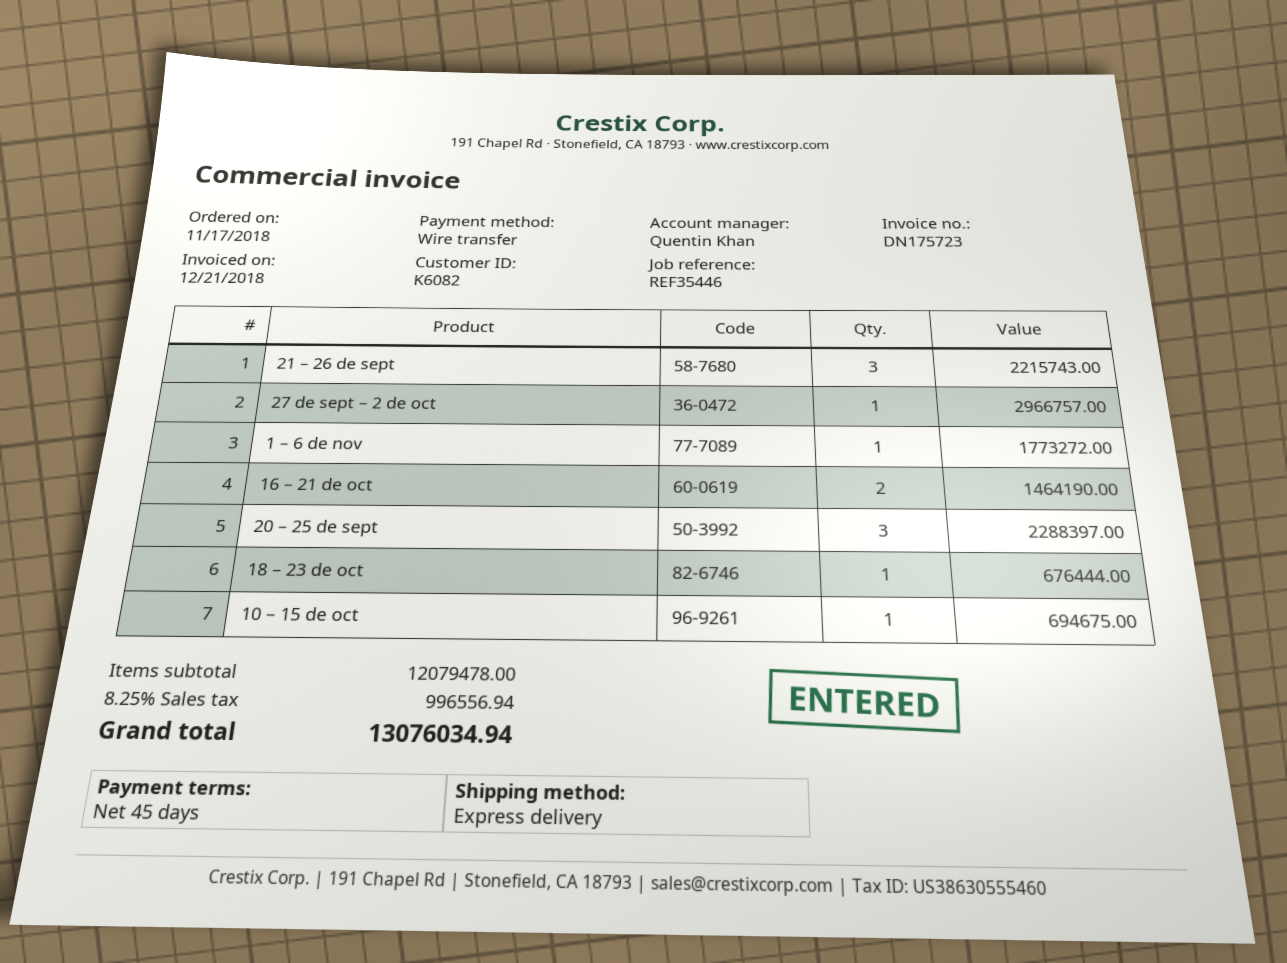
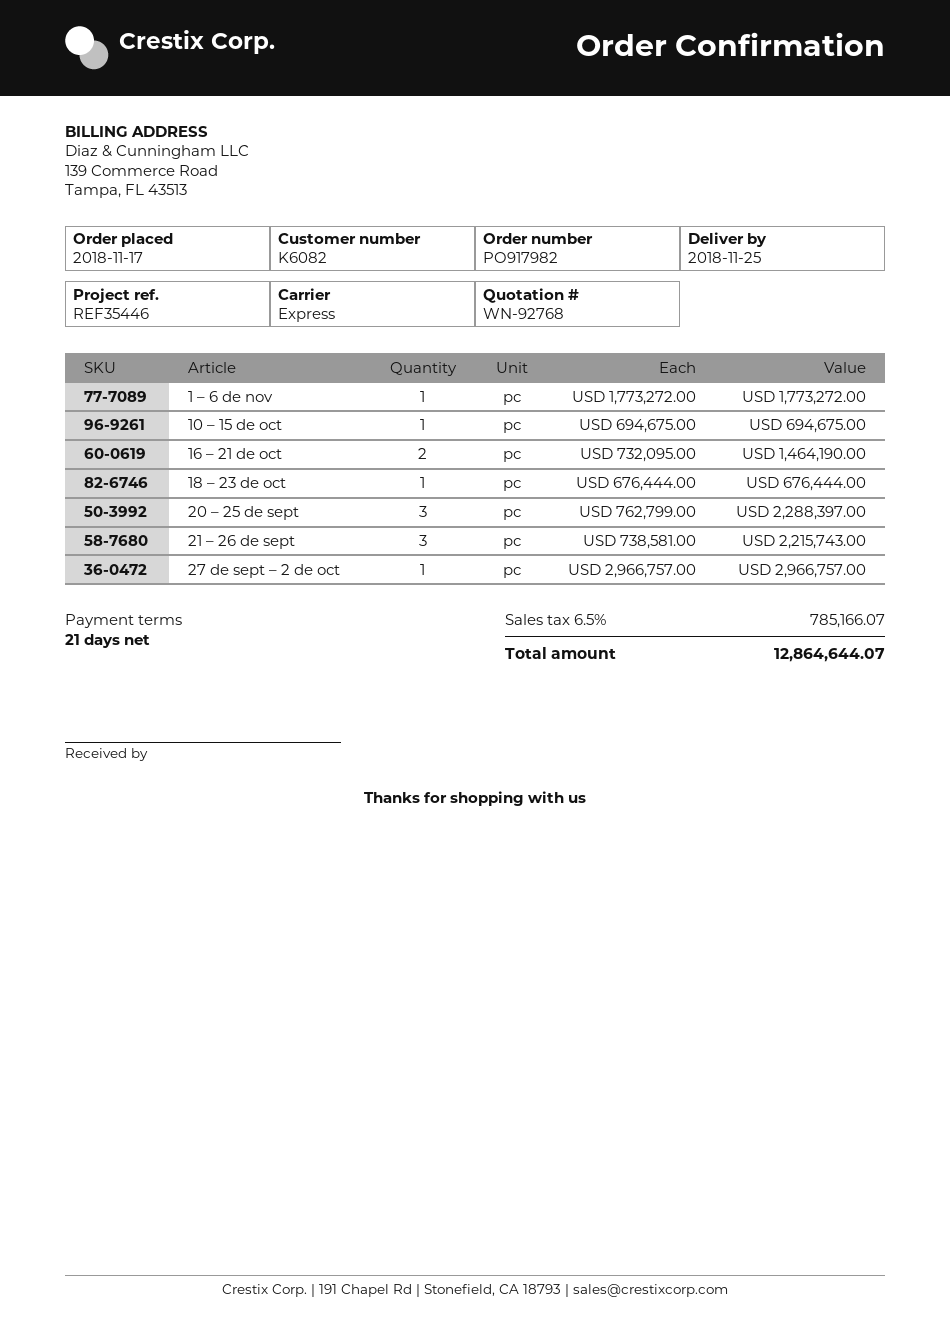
payment terms: 45 days -> 21 days
tax: 8.25% = 996556.94 -> 6.5% = 785166.07
total: 13076034.94 -> 12864644.07

